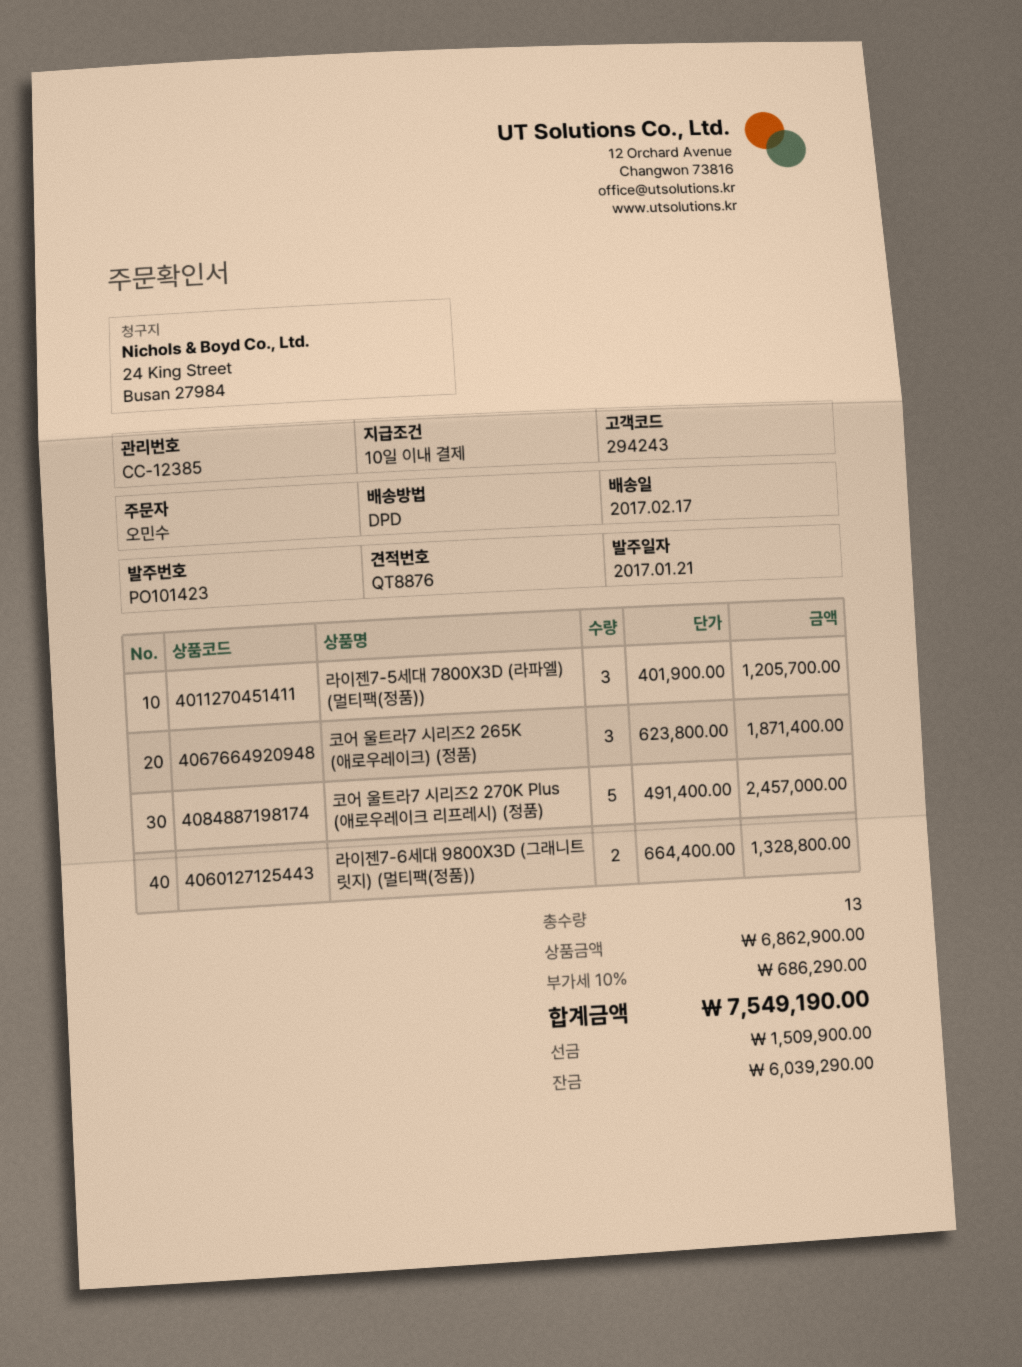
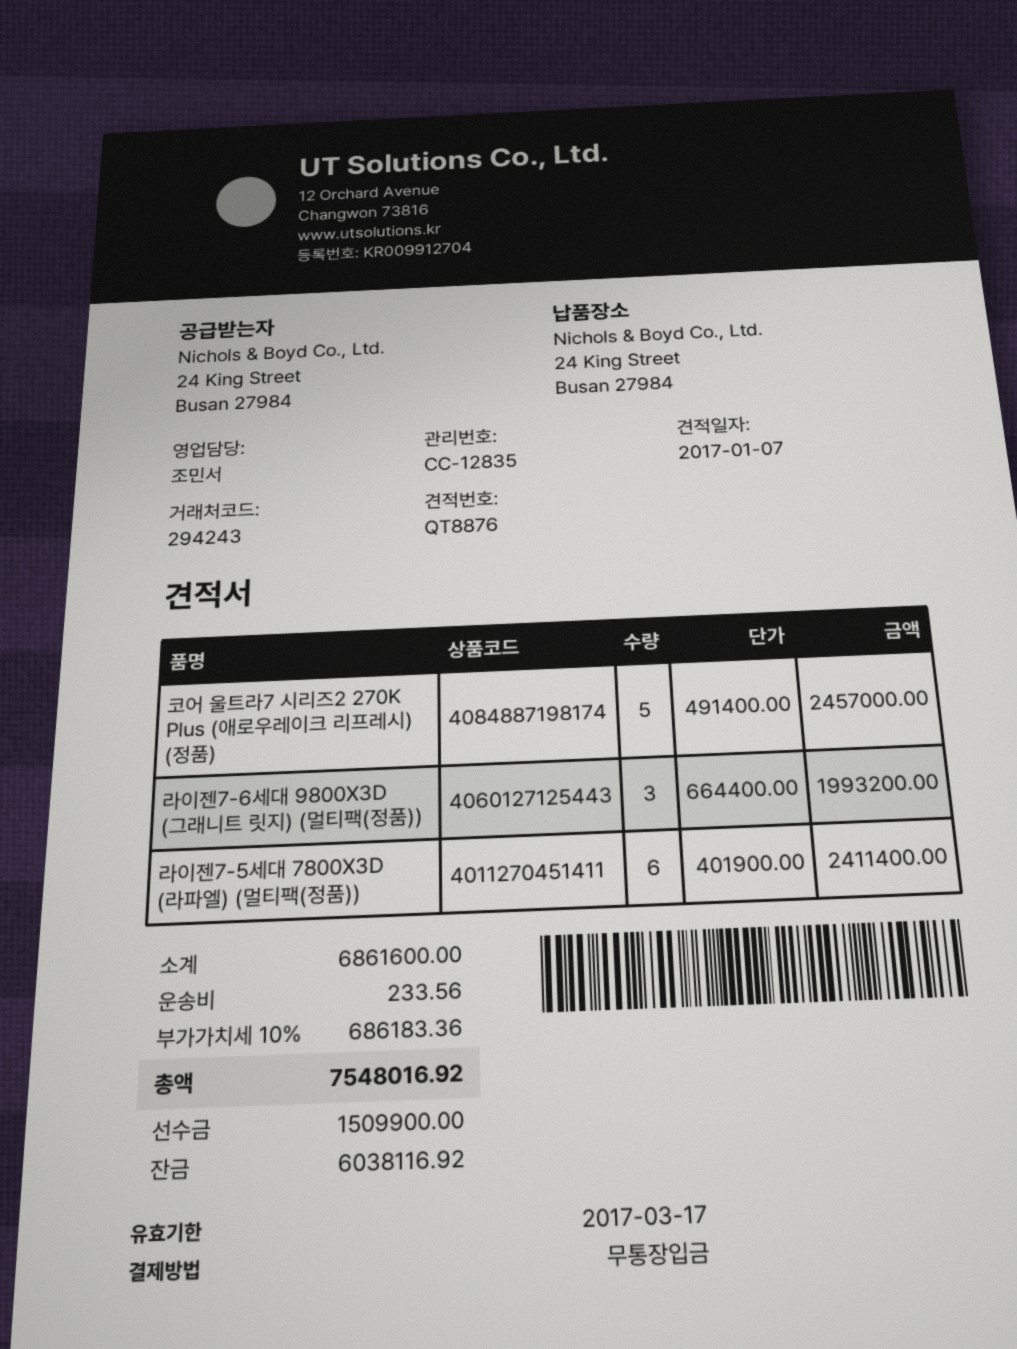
reference: CC-12385 -> CC-12835
라이젠7-5세대 7800X3D (라파엘) (멀티팩(정품)): 3 x 401900.00 = 1205700.00 -> 6 x 401900.00 = 2411400.00
코어 울트라7 시리즈2 265K (애로우레이크) (정품): 3 x 623800.00 = 1871400.00 -> none
라이젠7-6세대 9800X3D (그래니트 릿지) (멀티팩(정품)): 2 x 664400.00 = 1328800.00 -> 3 x 664400.00 = 1993200.00
subtotal: 6862900.00 -> 6861600.00
shipping: none -> 233.56
tax: 10% = 686290.00 -> 10% = 686183.36
total: 7549190.00 -> 7548016.92
balance: 6039290.00 -> 6038116.92

